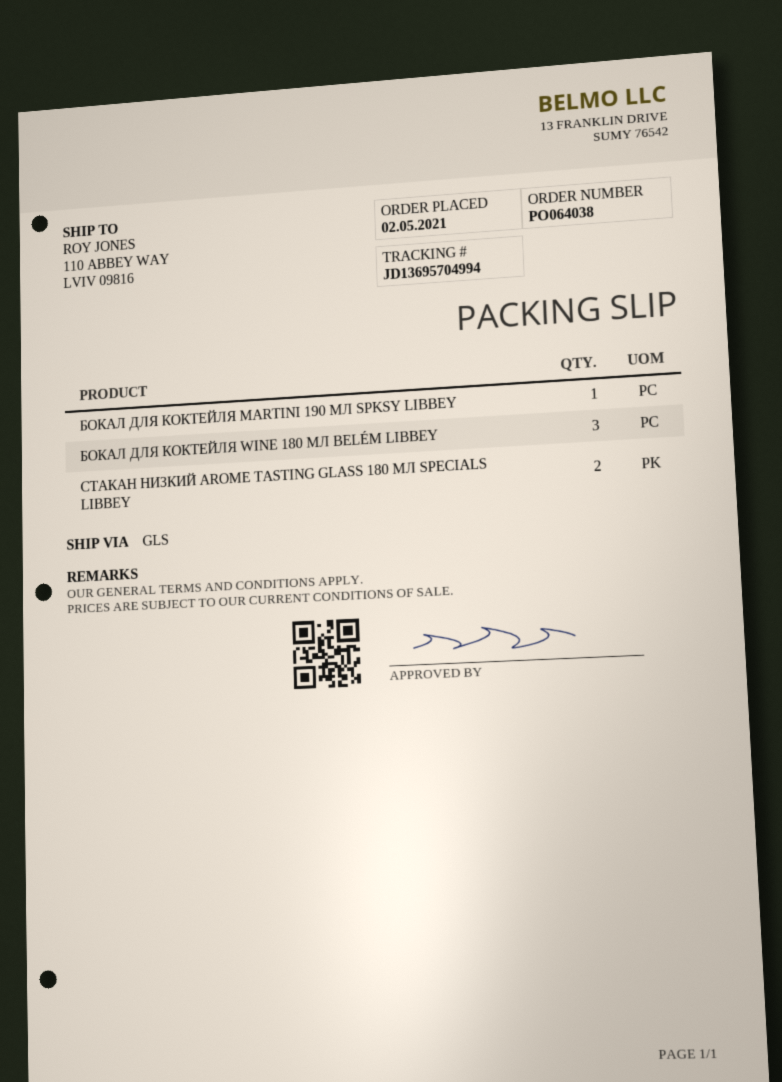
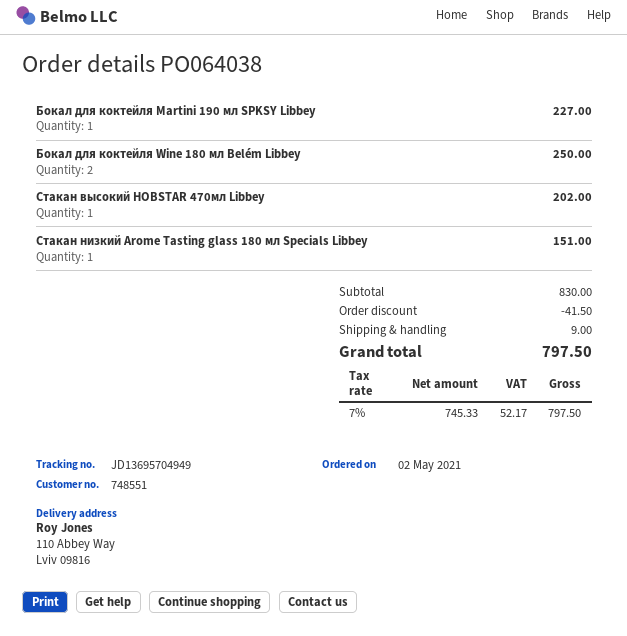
tracking number: JD13695704994 -> JD13695704949
БОКАЛ ДЛЯ КОКТЕЙЛЯ WINE 180 МЛ BELÉM LIBBEY: 3 -> 2
СТАКАН НИЗКИЙ AROME TASTING GLASS 180 МЛ SPECIALS LIBBEY: 2 -> 1
Стакан высокий HOBSTAR 470мл Libbey: none -> 1

